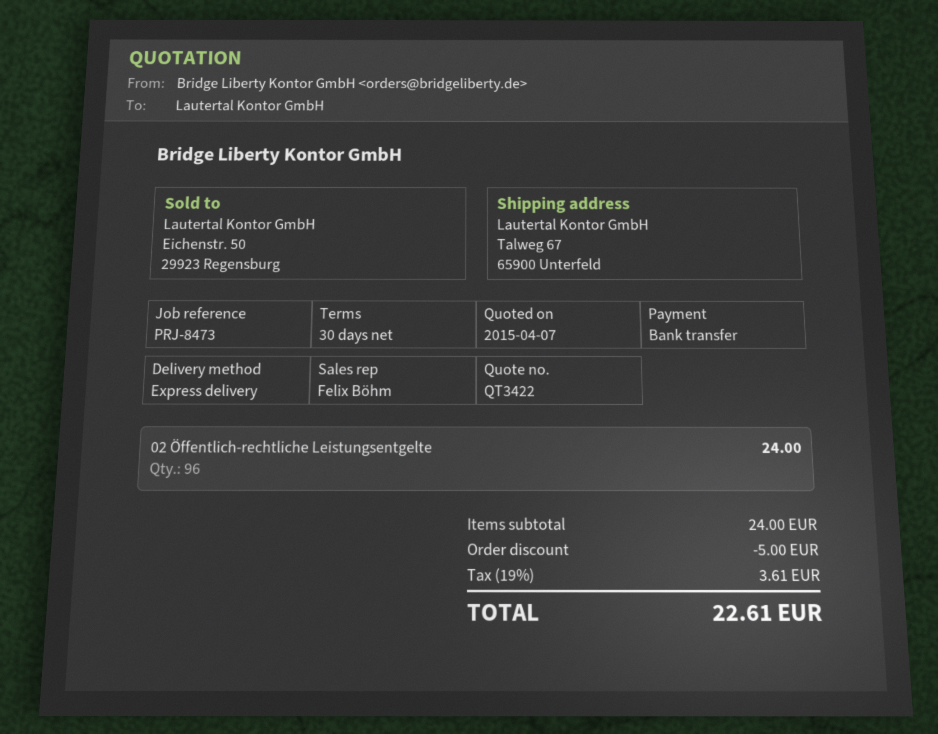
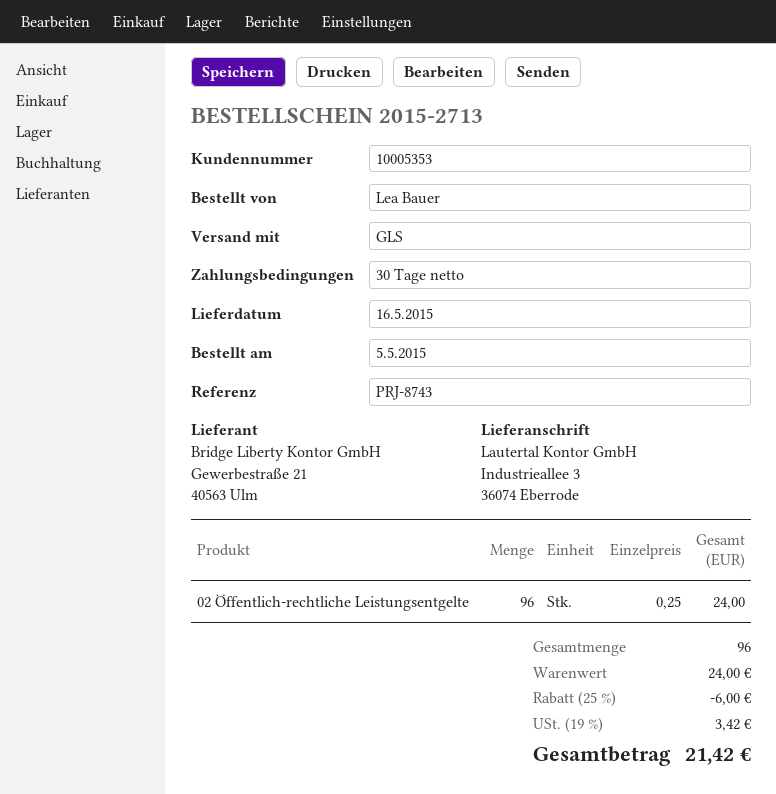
reference: PRJ-8473 -> PRJ-8743
shipping method: express -> GLS
ship to: Talweg 67, 65900 Unterfeld -> Industrieallee 3, 36074 Eberrode
discount: 5.00 -> 6.00
tax: 19% = 3.61 -> 19% = 3.42
total: 22.61 -> 21.42

